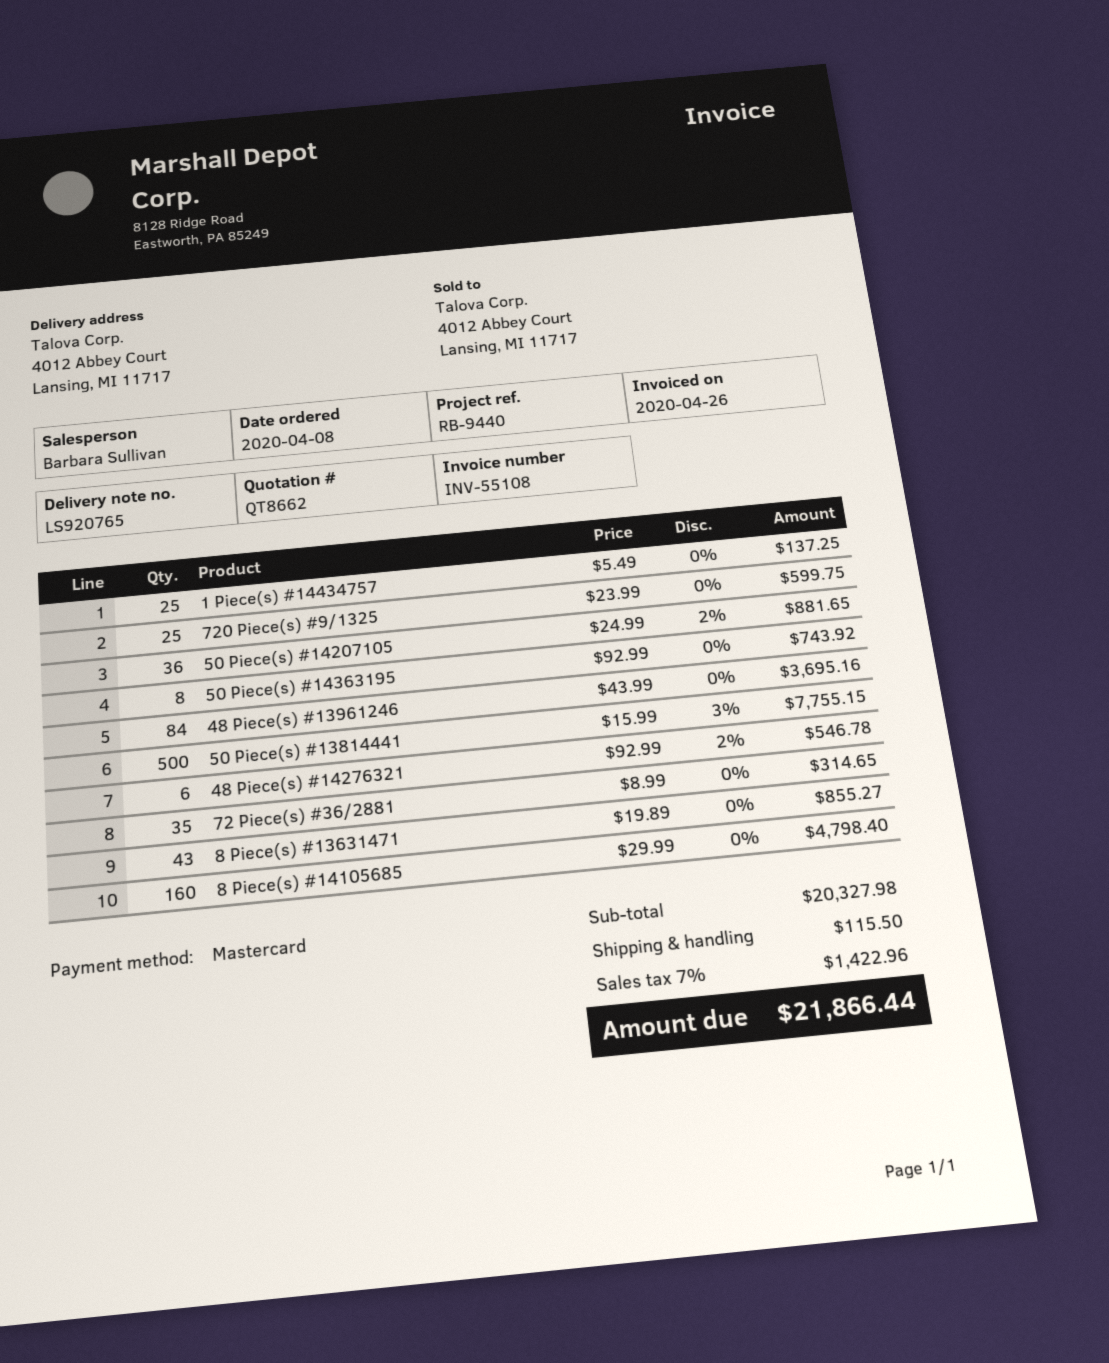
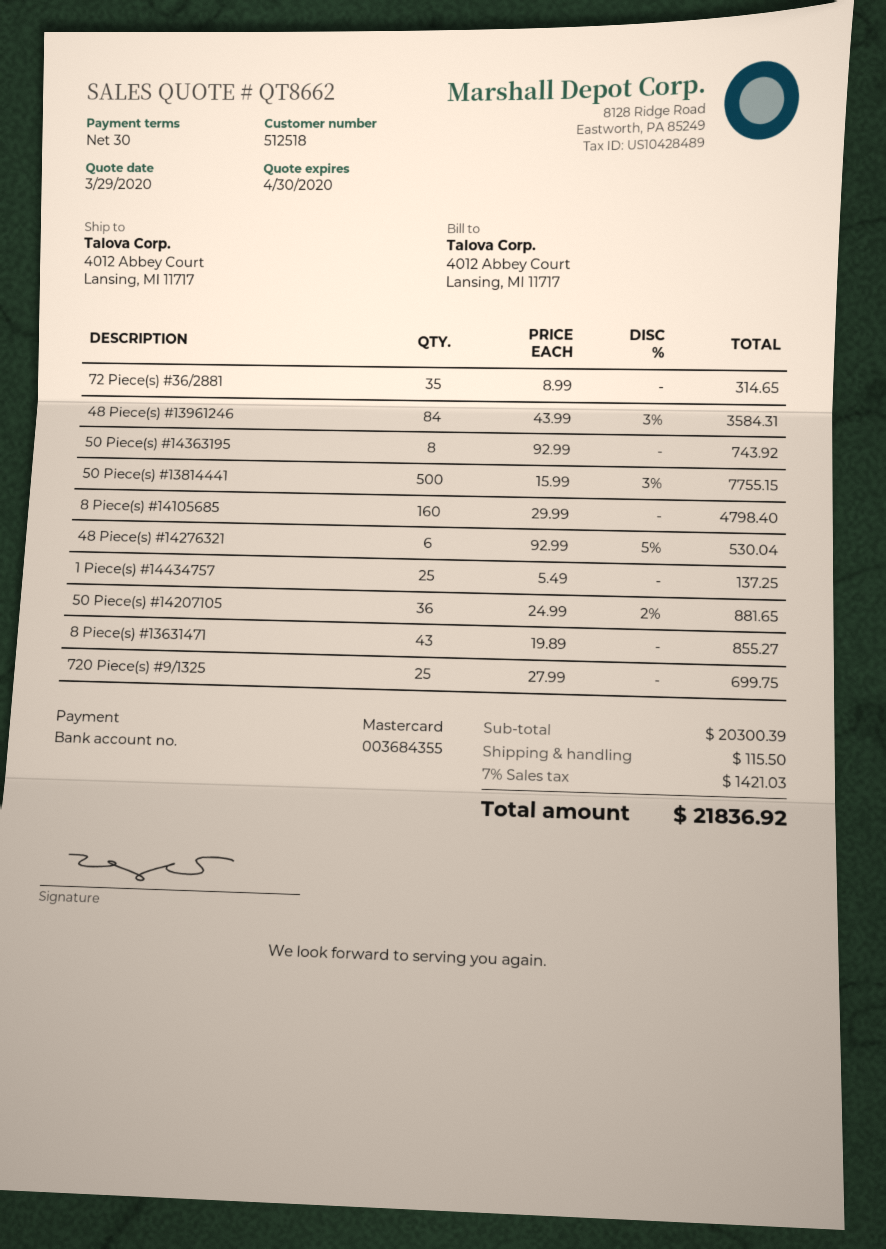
720 Piece(s) #9/1325: 25 x 23.99 = 599.75 -> 25 x 27.99 = 699.75
48 Piece(s) #13961246: 84 x 43.99 = 3695.16 -> 84 x 43.99 - 3% = 3584.31
48 Piece(s) #14276321: 6 x 92.99 - 2% = 546.78 -> 6 x 92.99 - 5% = 530.04
subtotal: 20327.98 -> 20300.39
tax: 7% = 1422.96 -> 7% = 1421.03
total: 21866.44 -> 21836.92

